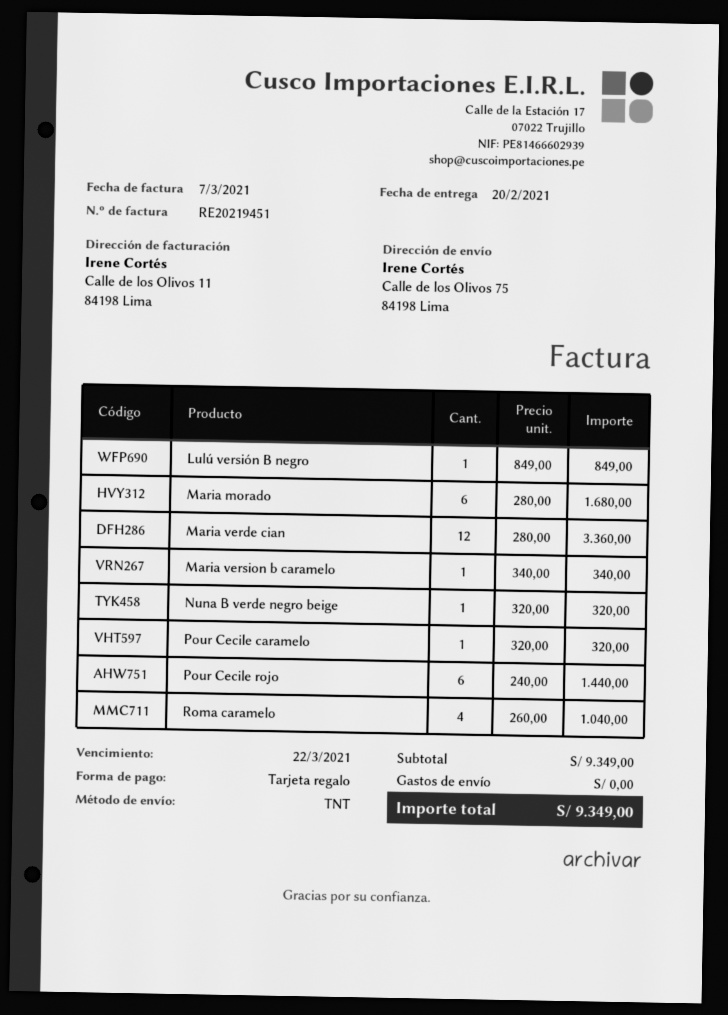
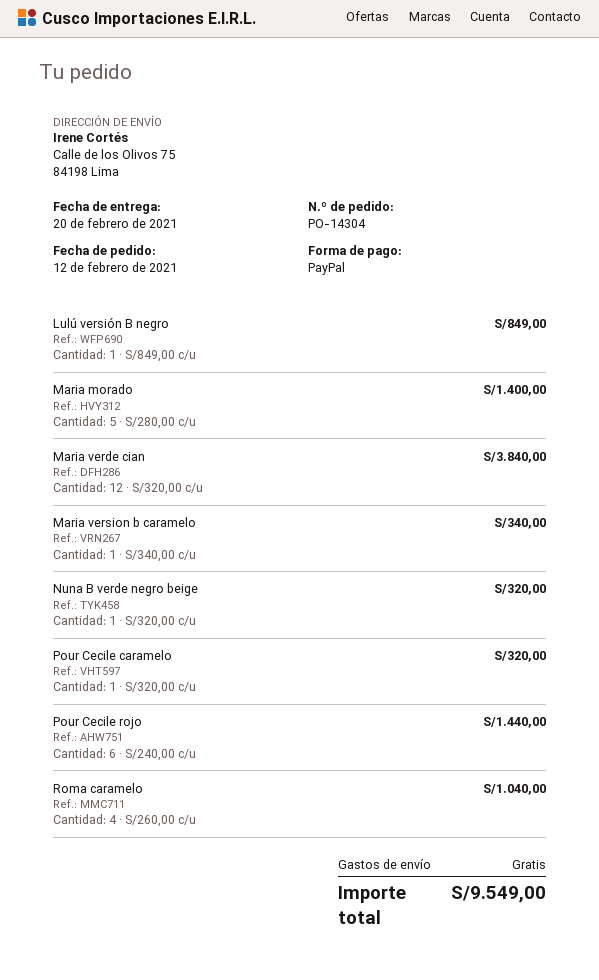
payment method: gift card -> PayPal
Maria morado: 6 x 280.00 = 1680.00 -> 5 x 280.00 = 1400.00
Maria verde cian: 12 x 280.00 = 3360.00 -> 12 x 320.00 = 3840.00
total: 9349.00 -> 9549.00

